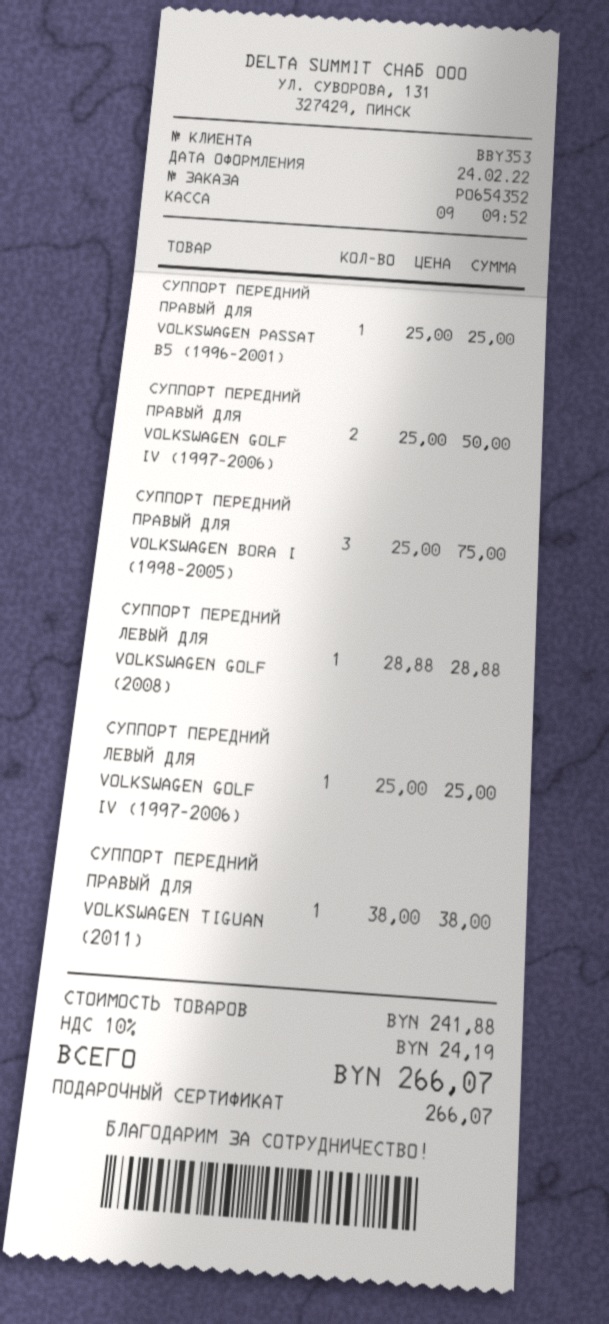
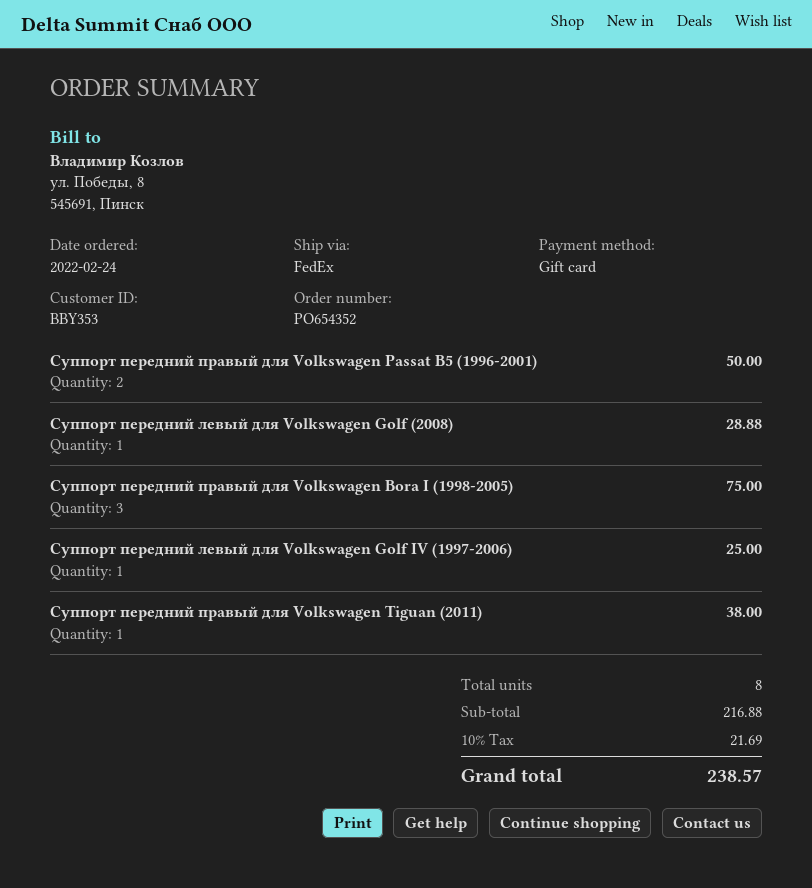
СУППОРТ ПЕРЕДНИЙ ПРАВЫЙ ДЛЯ VOLKSWAGEN PASSAT B5 (1996-2001): 1 for 25.00 -> 2 for 50.00
СУППОРТ ПЕРЕДНИЙ ПРАВЫЙ ДЛЯ VOLKSWAGEN GOLF IV (1997-2006): 2 for 50.00 -> none
subtotal: 241.88 -> 216.88
tax: 10% = 24.19 -> 10% = 21.69
total: 266.07 -> 238.57

